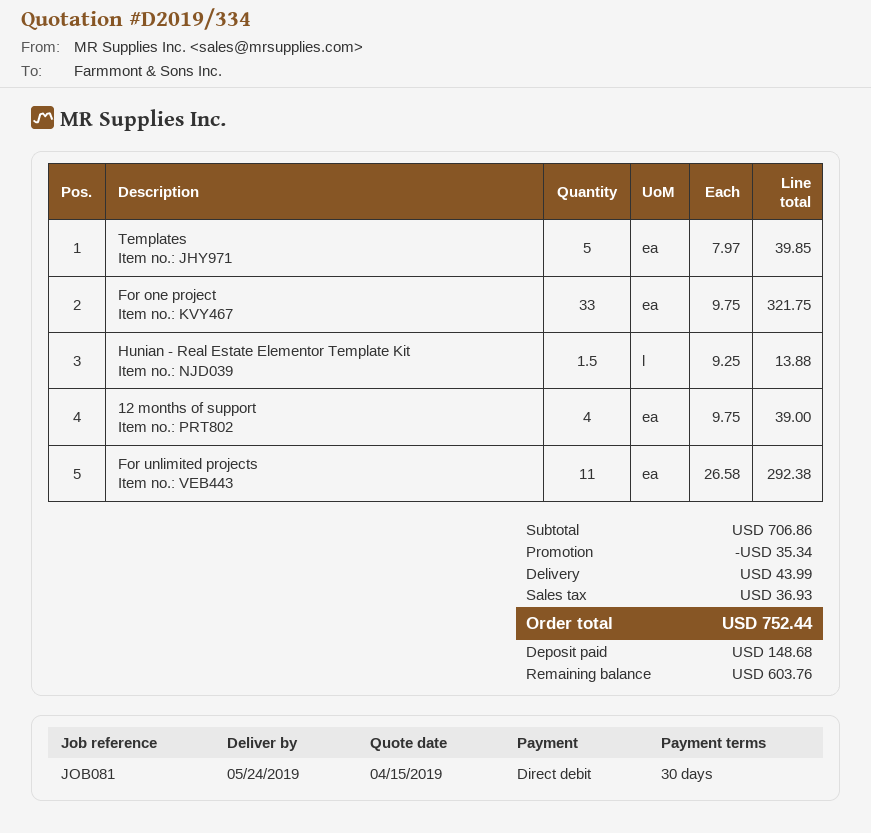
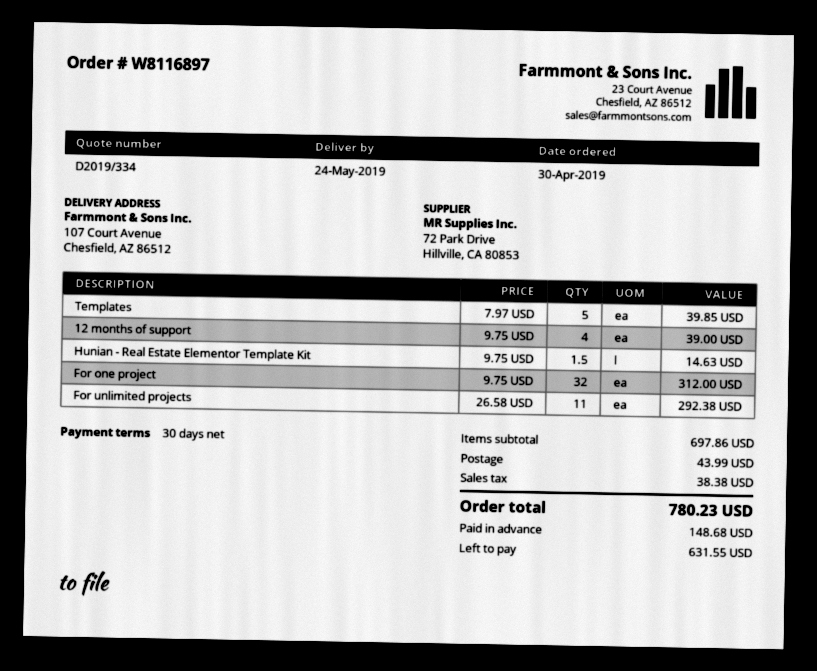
For one project: 33 x 9.75 = 321.75 -> 32 x 9.75 = 312.00
Hunian - Real Estate Elementor Template Kit: 1.5 x 9.25 = 13.88 -> 1.5 x 9.75 = 14.63
subtotal: 706.86 -> 697.86
discount: 35.34 -> none
tax: 36.93 -> 38.38
total: 752.44 -> 780.23
balance: 603.76 -> 631.55

